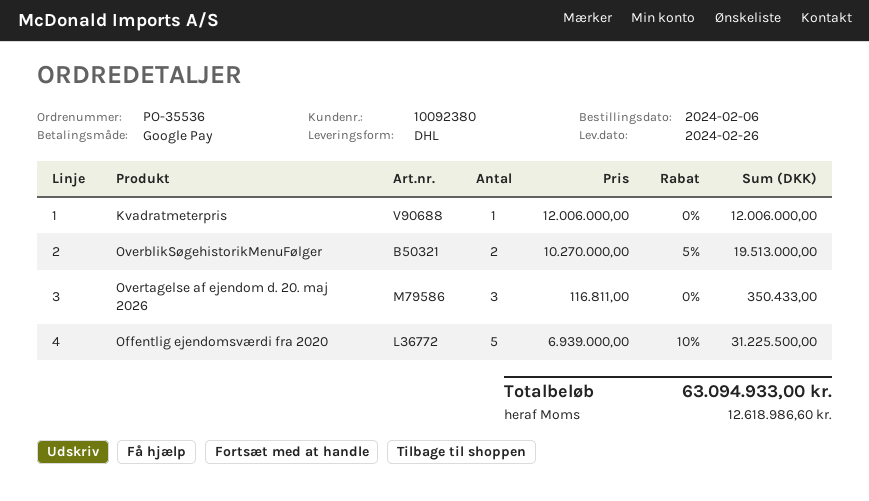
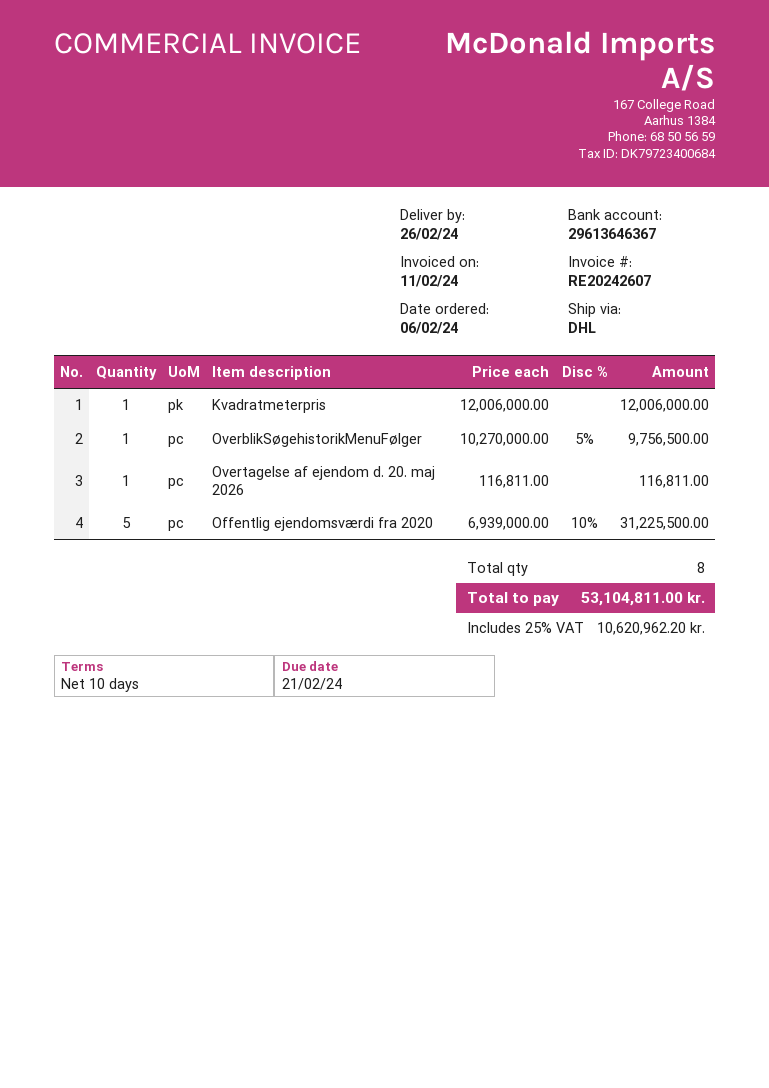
OverblikSøgehistorikMenuFølger: 2 x 10270000.00 - 5% = 19513000.00 -> 1 x 10270000.00 - 5% = 9756500.00
Overtagelse af ejendom d. 20. maj 2026: 3 x 116811.00 = 350433.00 -> 1 x 116811.00 = 116811.00
tax: 12618986.60 -> 10620962.20
total: 63094933.00 -> 53104811.00

